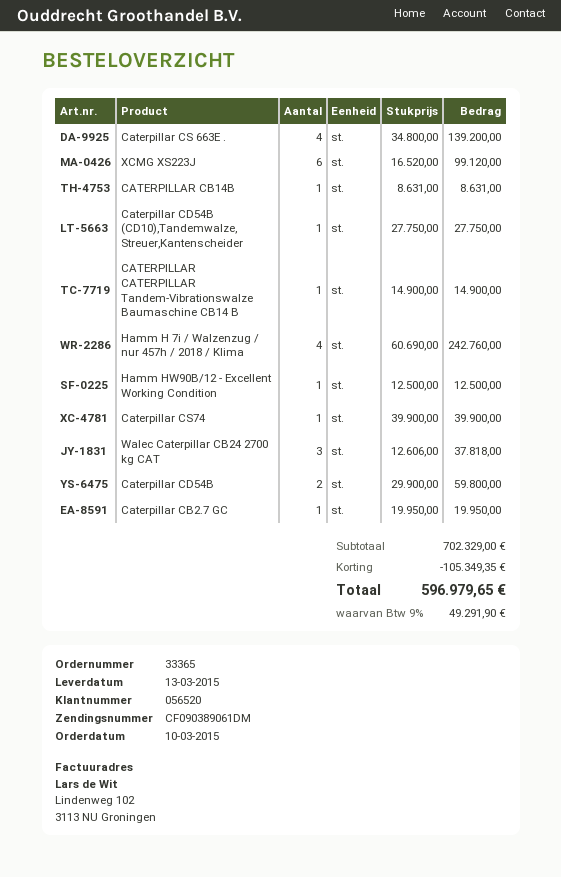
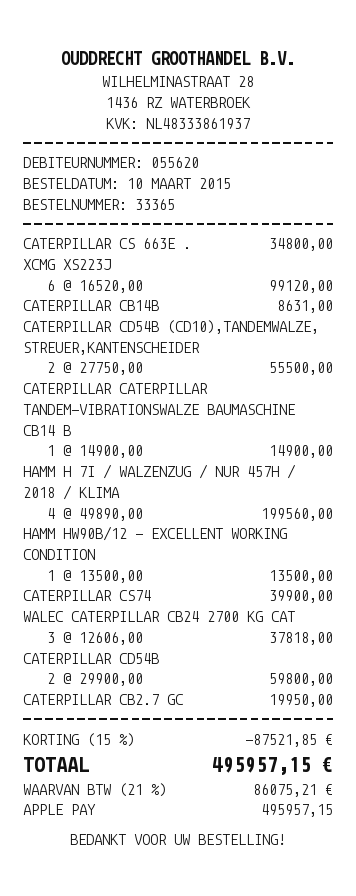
customer number: 056520 -> 055620
Caterpillar CS 663E .: 4 x 34800.00 = 139200.00 -> 1 x 34800.00 = 34800.00
Caterpillar CD54B (CD10),Tandemwalze, Streuer,Kantenscheider: 1 x 27750.00 = 27750.00 -> 2 x 27750.00 = 55500.00
Hamm H 7i / Walzenzug / nur 457h / 2018 / Klima: 4 x 60690.00 = 242760.00 -> 4 x 49890.00 = 199560.00
Hamm HW90B/12 - Excellent Working Condition: 1 x 12500.00 = 12500.00 -> 1 x 13500.00 = 13500.00
discount: 105349.35 -> 87521.85
tax: 9% = 49291.90 -> 21% = 86075.21
total: 596979.65 -> 495957.15

